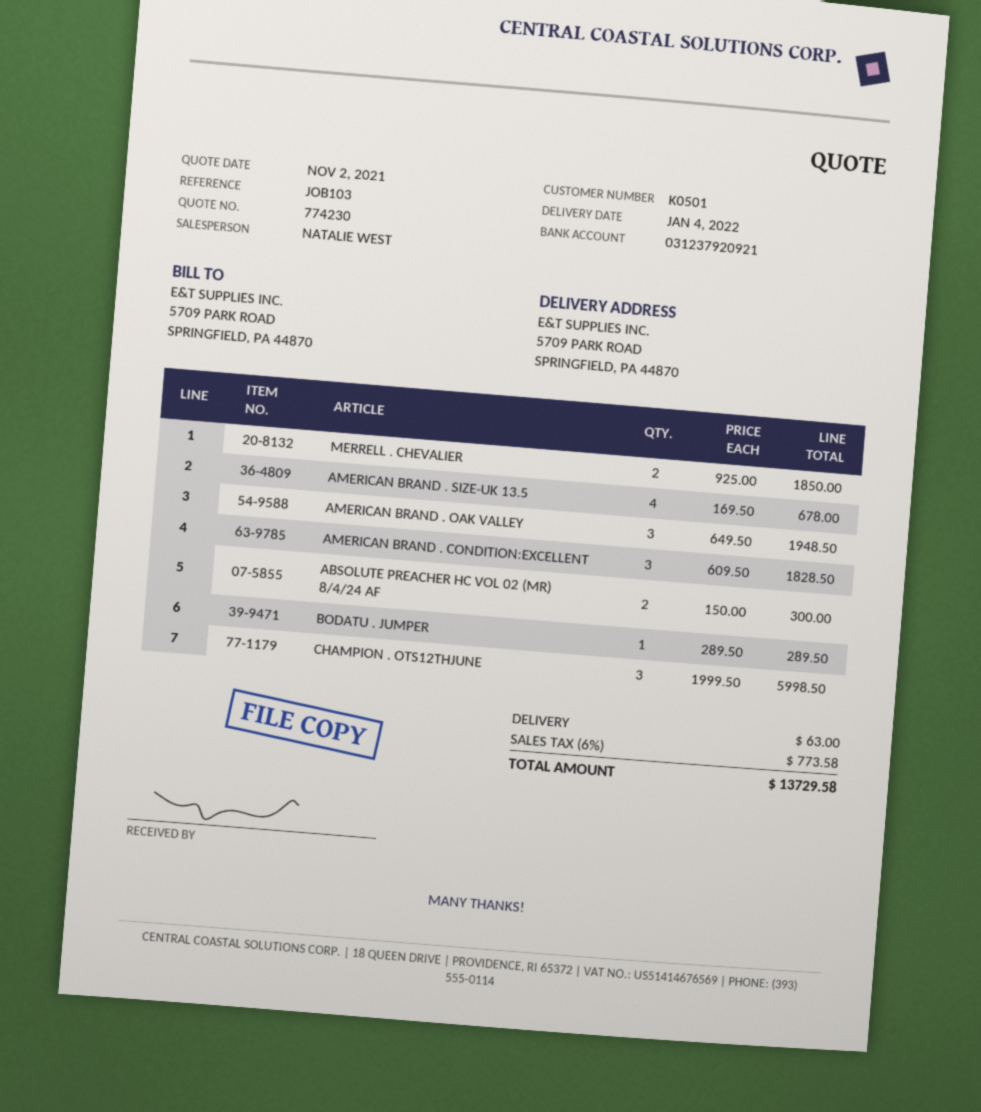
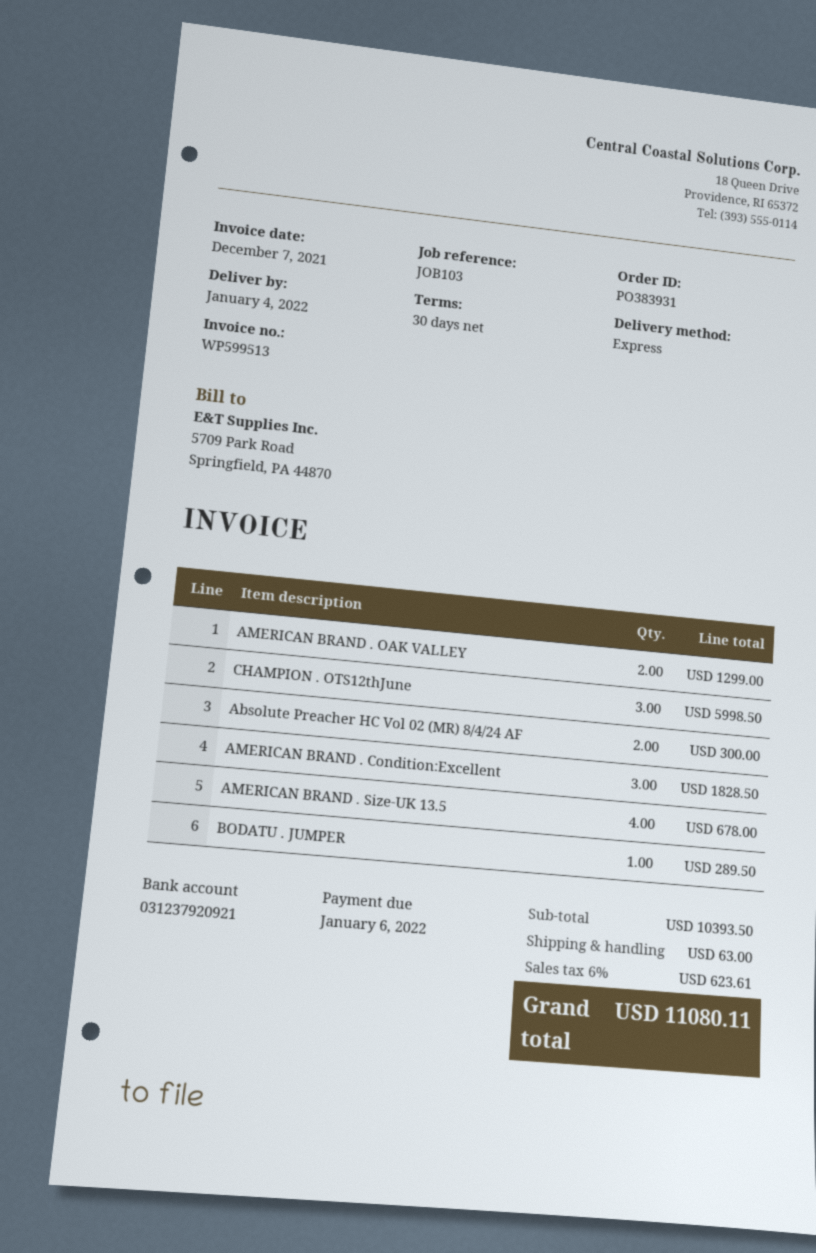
MERRELL . CHEVALIER: 2 for 1850.00 -> none
AMERICAN BRAND . OAK VALLEY: 3 for 1948.50 -> 2 for 1299.00
tax: 6% = 773.58 -> 6% = 623.61
total: 13729.58 -> 11080.11

